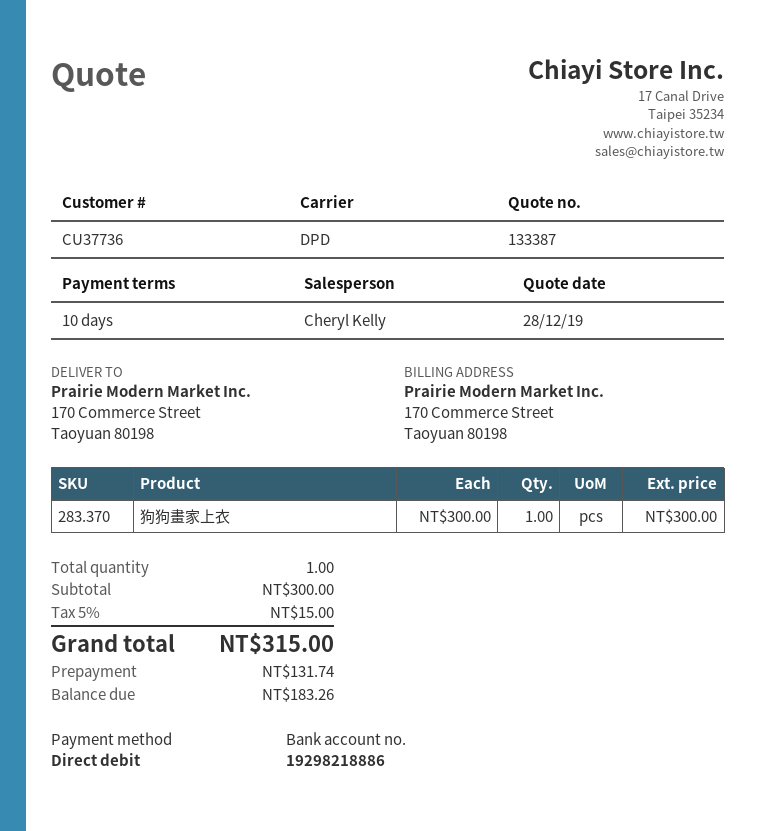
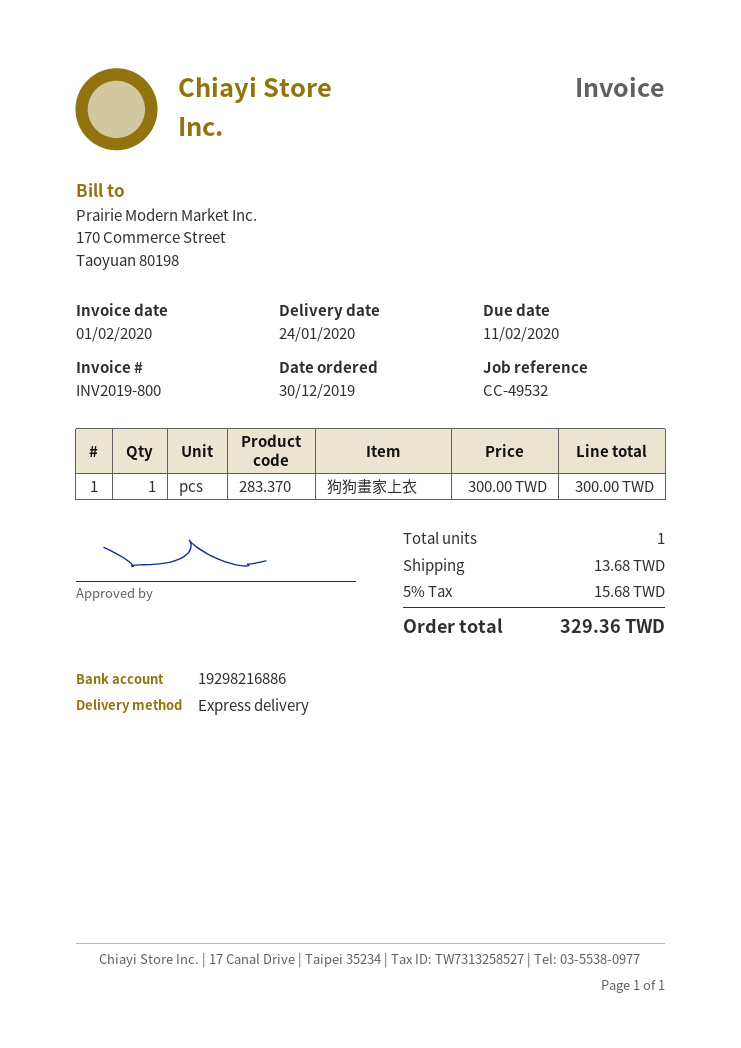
bank account: 19298218886 -> 19298216886
shipping method: DPD -> express
shipping: none -> 13.68
tax: 5% = 15.00 -> 5% = 15.68
total: 315.00 -> 329.36

